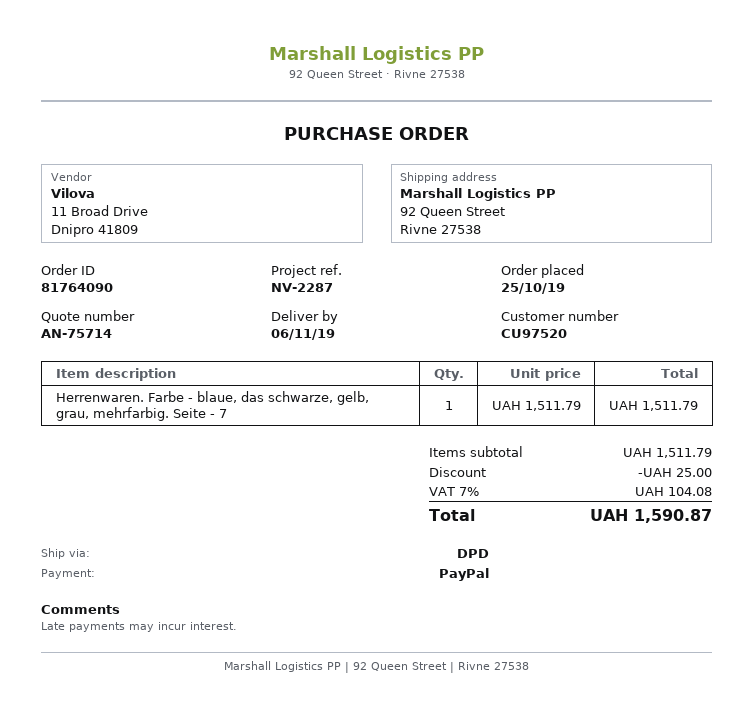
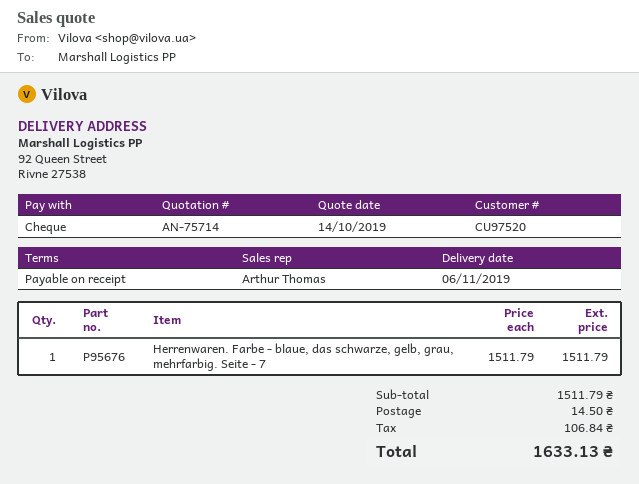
payment method: PayPal -> cheque
discount: 25.00 -> none
shipping: none -> 14.50
tax: 104.08 -> 106.84
total: 1590.87 -> 1633.13

